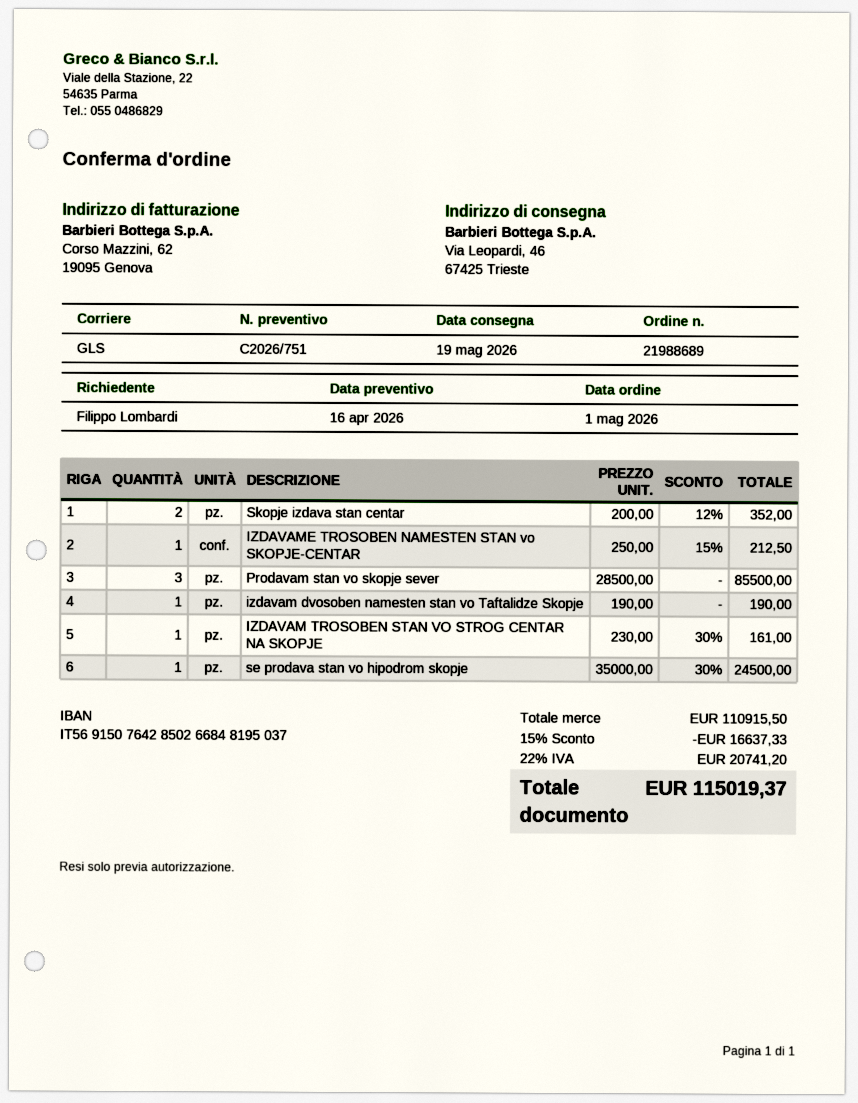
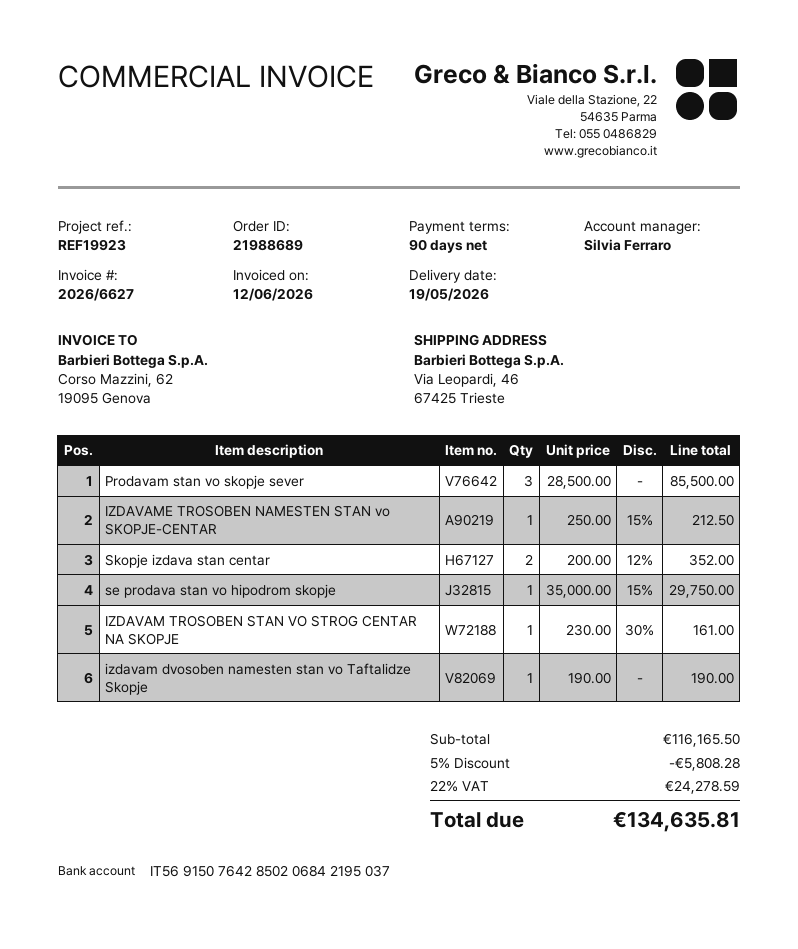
bank account: IT5691507642850266848195037 -> IT5691507642850206842195037
se prodava stan vo hipodrom skopje: 1 x 35000.00 - 30% = 24500.00 -> 1 x 35000.00 - 15% = 29750.00
subtotal: 110915.50 -> 116165.50
discount: 15% = 16637.33 -> 5% = 5808.28
tax: 22% = 20741.20 -> 22% = 24278.59
total: 115019.37 -> 134635.81

